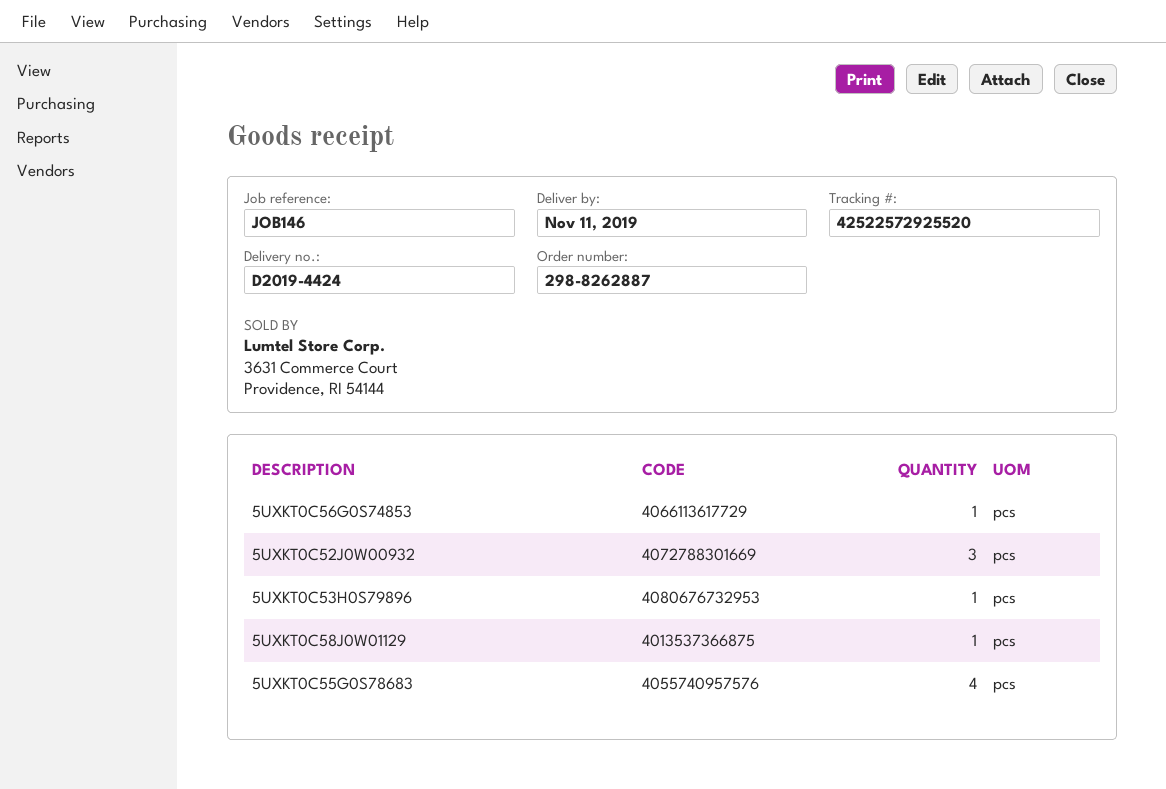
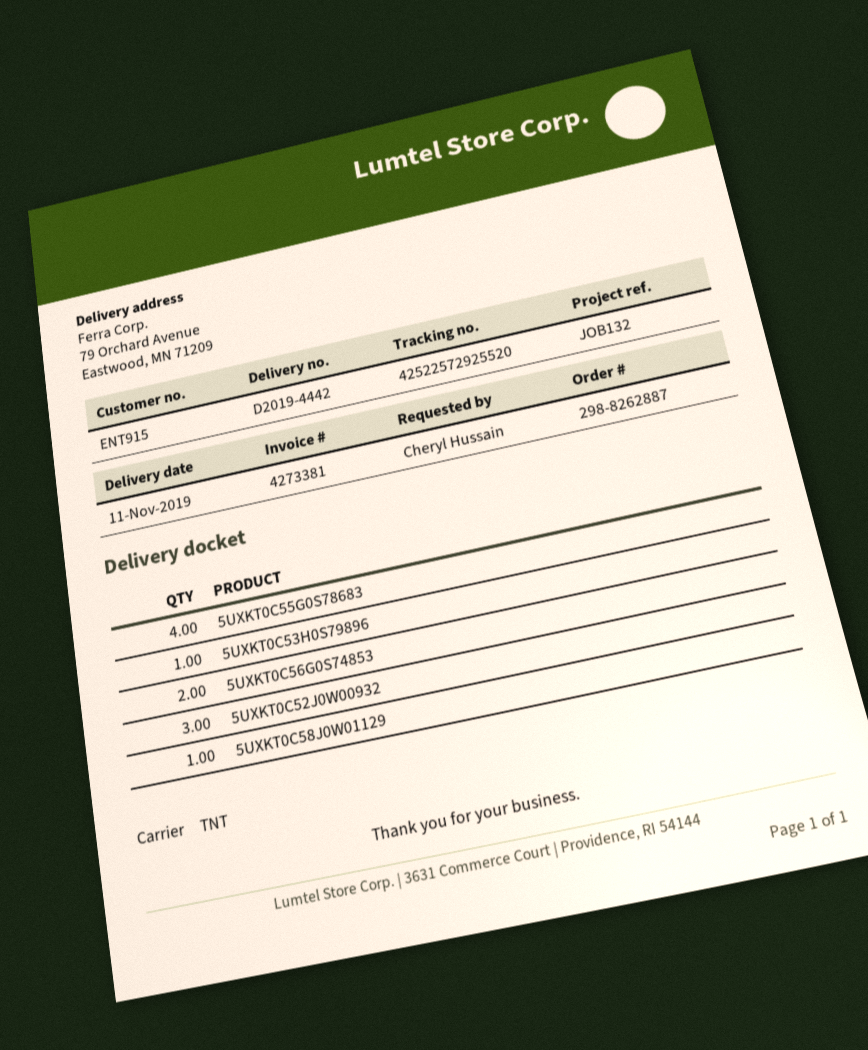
delivery note number: D2019-4424 -> D2019-4442
reference: JOB146 -> JOB132
5UXKT0C56G0S74853: 1 -> 2

